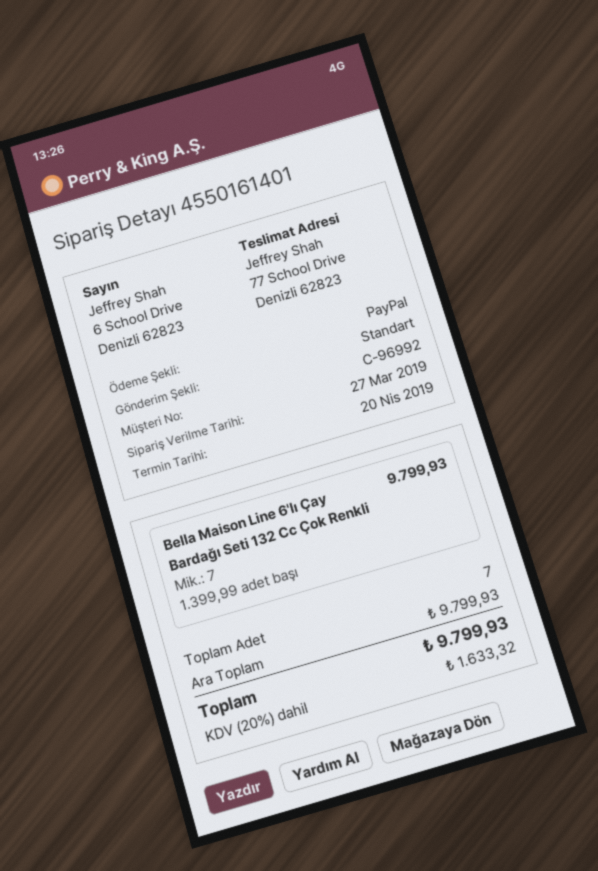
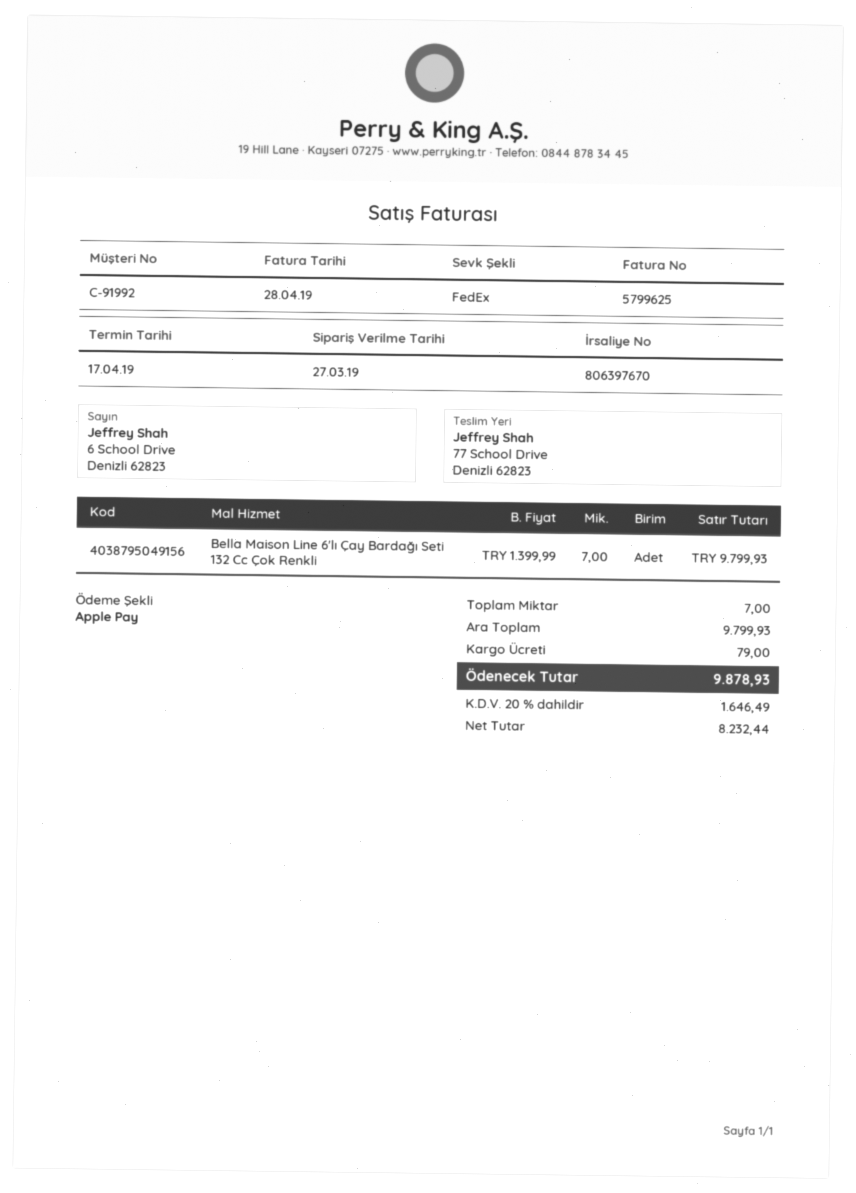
delivery date: 2019-04-20 -> 2019-04-17
customer number: C-96992 -> C-91992
payment method: PayPal -> Apple Pay
shipping method: standard -> FedEx
shipping: none -> 79.00
tax: 20% = 1633.32 -> 20% = 1646.49
total: 9799.93 -> 9878.93

